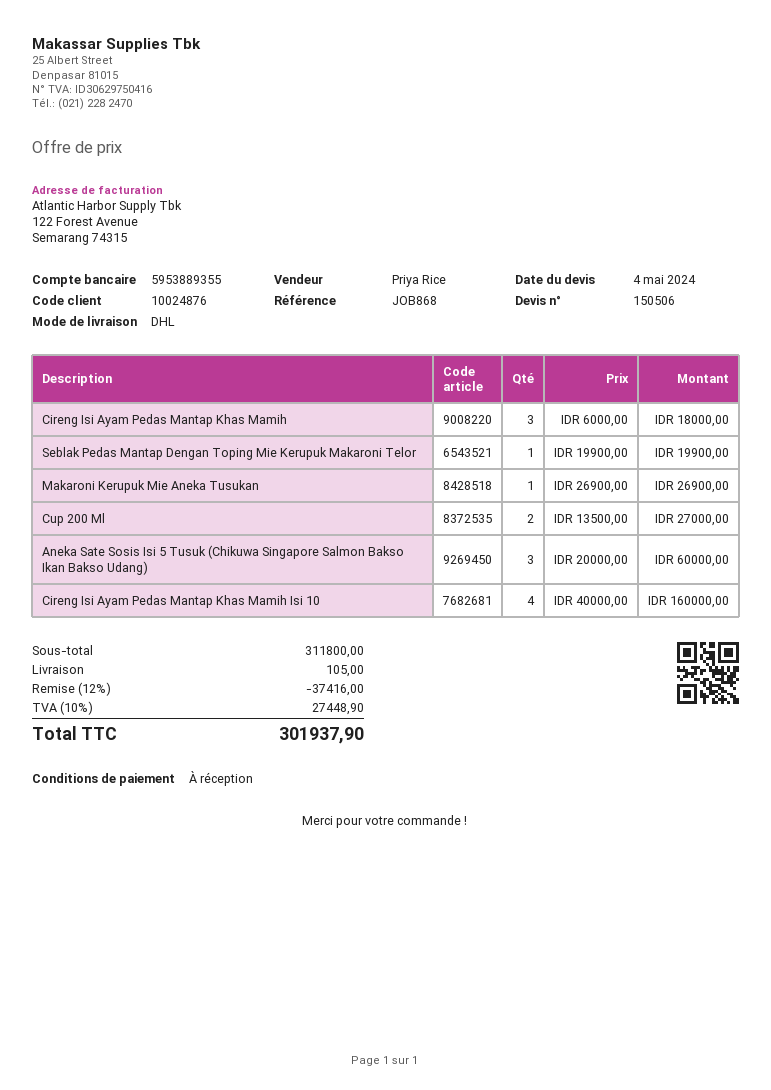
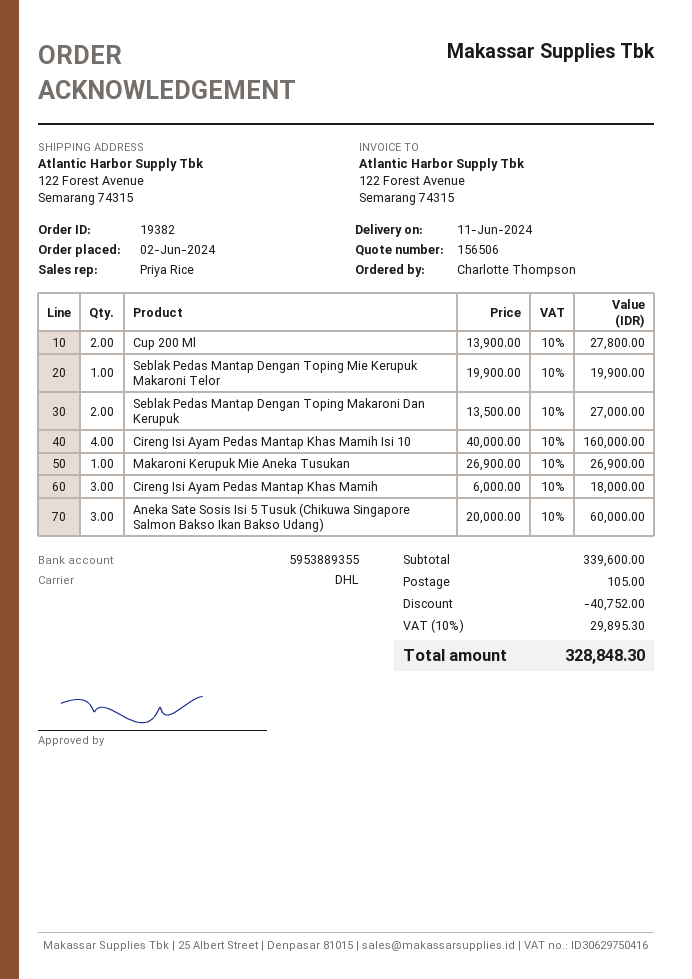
quote number: 150506 -> 156506
Cup 200 Ml: 2 x 13500.00 = 27000.00 -> 2 x 13900.00 = 27800.00
Seblak Pedas Mantap Dengan Toping Makaroni Dan Kerupuk: none -> 2 x 13500.00 = 27000.00
subtotal: 311800.00 -> 339600.00
discount: 37416.00 -> 40752.00
tax: 10% = 27448.90 -> 10% = 29895.30
total: 301937.90 -> 328848.30

